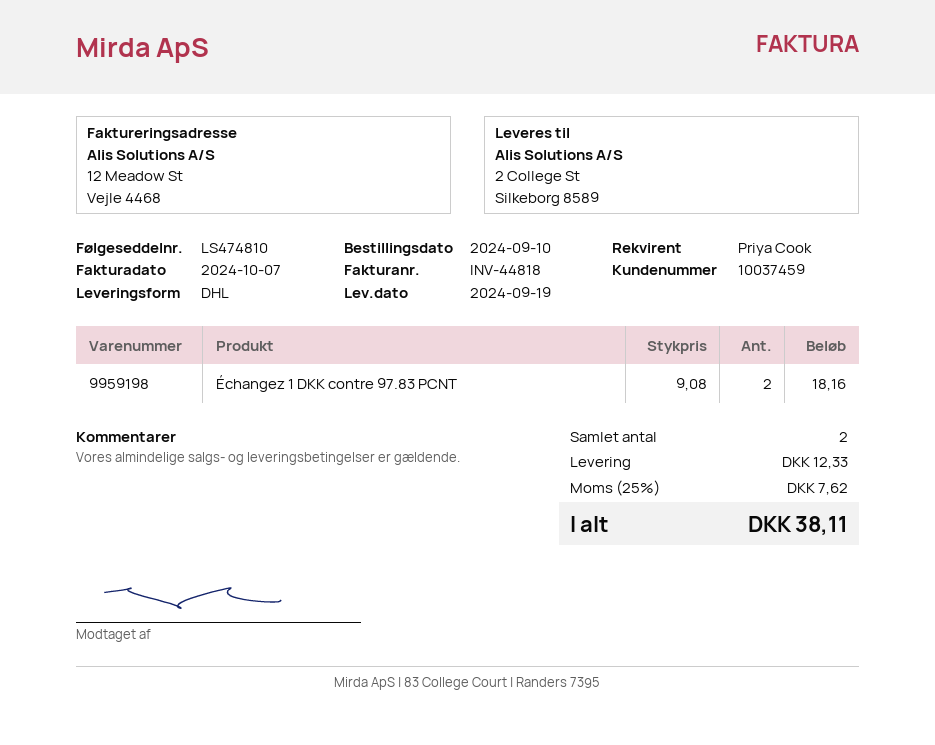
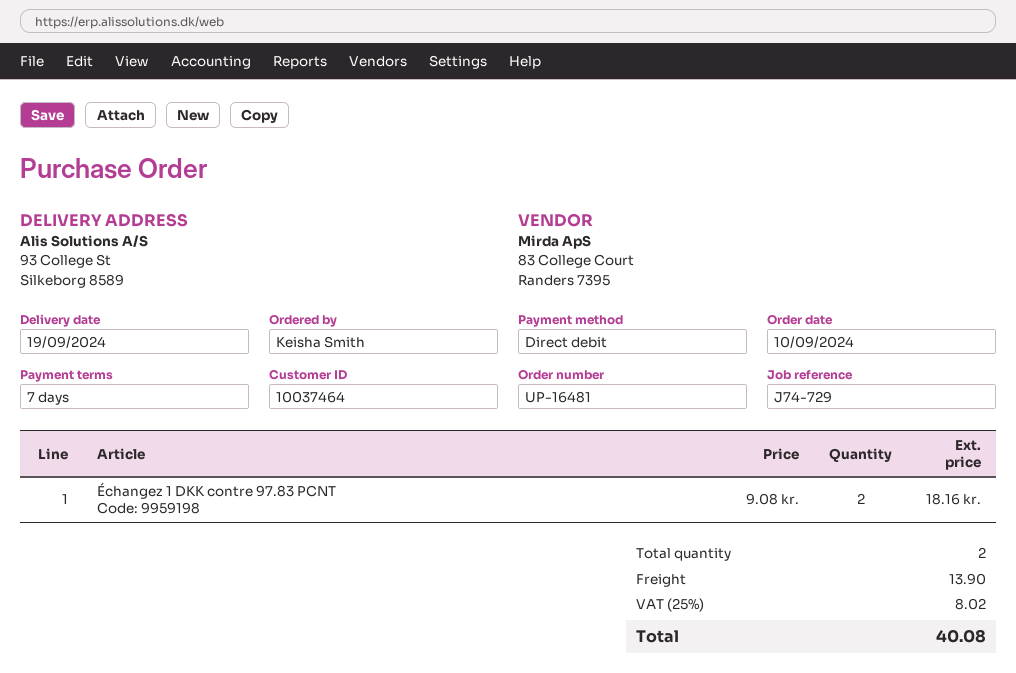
customer number: 10037459 -> 10037464
ordered by: Priya Cook -> Keisha Smith
ship to: 2 College St, Silkeborg 8589 -> 93 College St, Silkeborg 8589
shipping: 12.33 -> 13.90
tax: 25% = 7.62 -> 25% = 8.02
total: 38.11 -> 40.08

